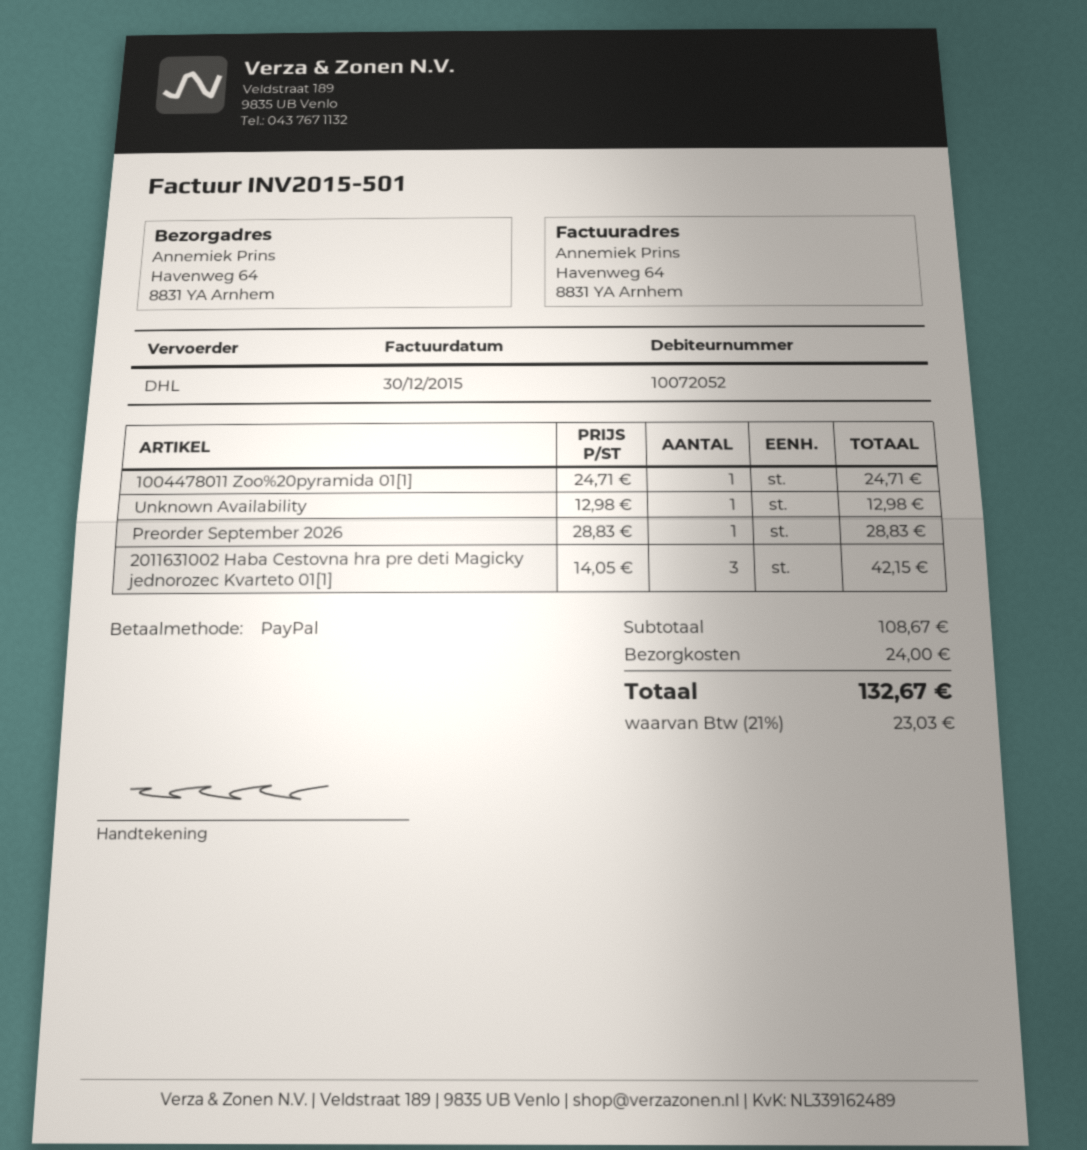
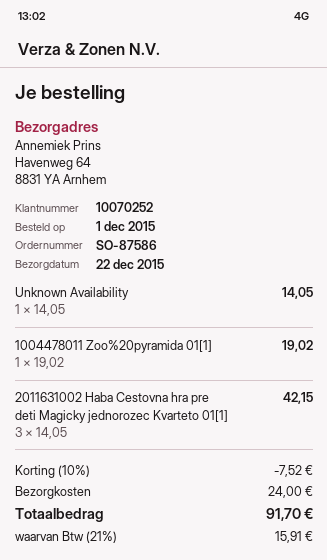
customer number: 10072052 -> 10070252
1004478011 Zoo%20pyramida 01[1]: 1 x 24.71 = 24.71 -> 1 x 19.02 = 19.02
Unknown Availability: 1 x 12.98 = 12.98 -> 1 x 14.05 = 14.05
Preorder September 2026: 1 x 28.83 = 28.83 -> none
discount: none -> 10% = 7.52
tax: 21% = 23.03 -> 21% = 15.91
total: 132.67 -> 91.70

